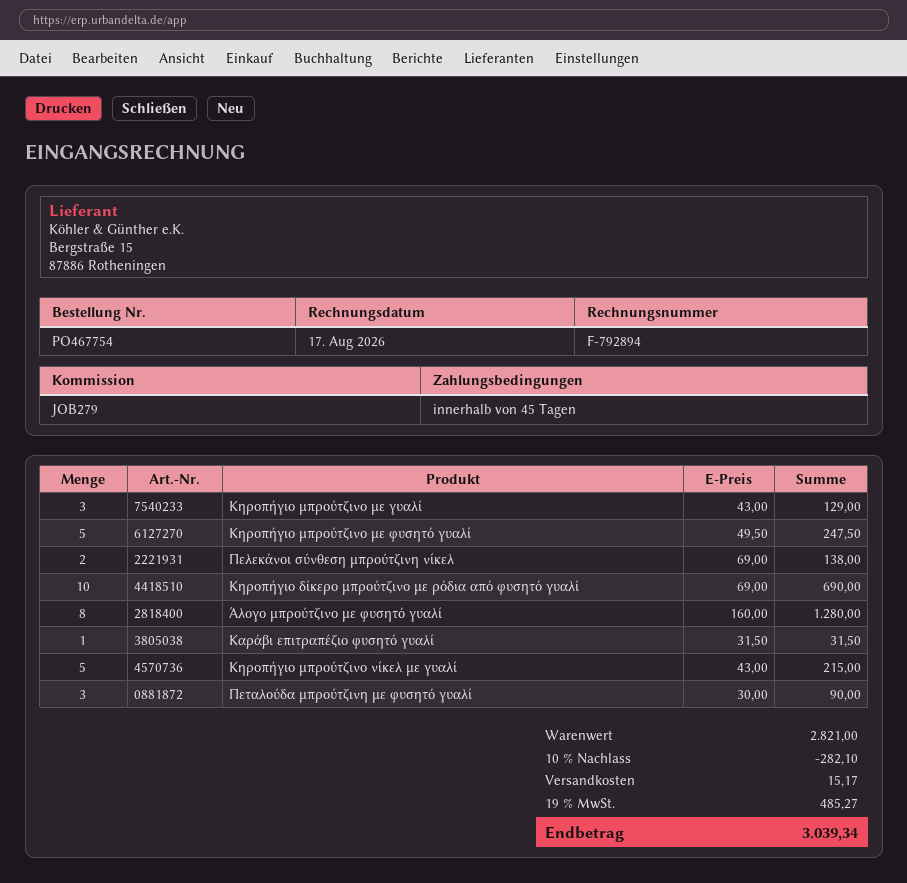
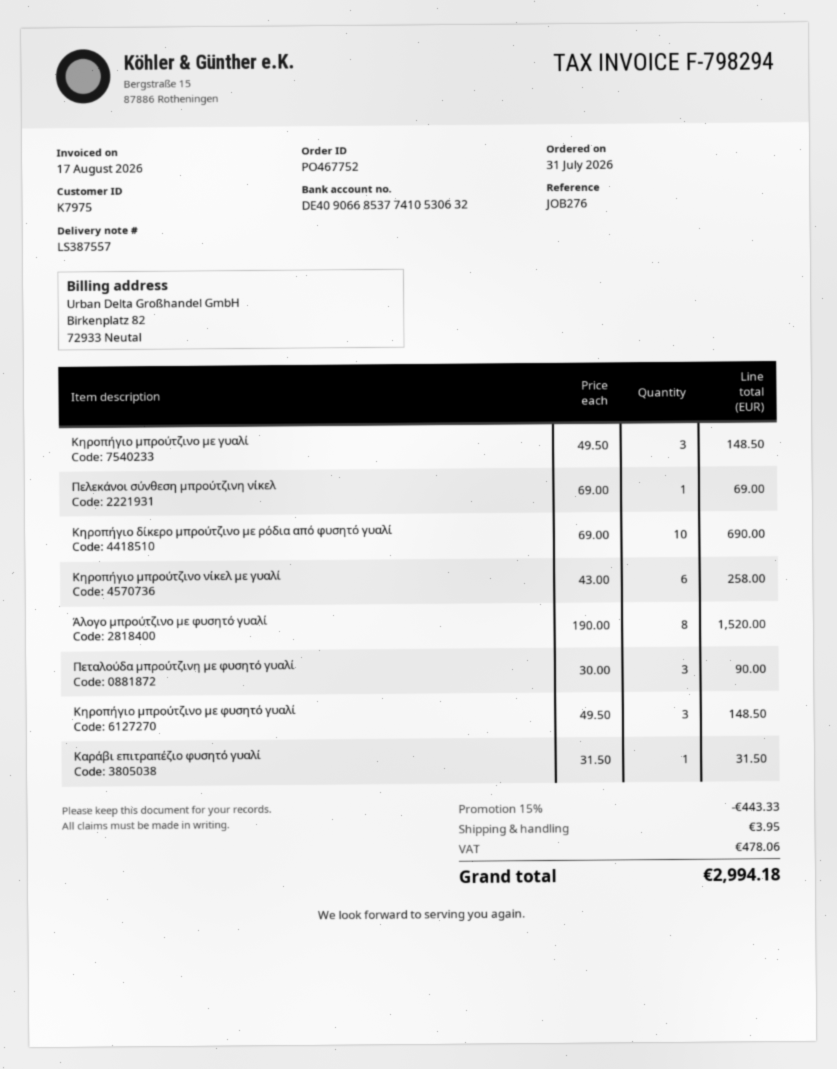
order number: PO467754 -> PO467752
invoice number: F-792894 -> F-798294
reference: JOB279 -> JOB276
Κηροπήγιο μπρούτζινο με γυαλί: 3 x 43.00 = 129.00 -> 3 x 49.50 = 148.50
Κηροπήγιο μπρούτζινο με φυσητό γυαλί: 5 x 49.50 = 247.50 -> 3 x 49.50 = 148.50
Πελεκάνοι σύνθεση μπρούτζινη νίκελ: 2 x 69.00 = 138.00 -> 1 x 69.00 = 69.00
Άλογο μπρούτζινο με φυσητό γυαλί: 8 x 160.00 = 1280.00 -> 8 x 190.00 = 1520.00
Κηροπήγιο μπρούτζινο νίκελ με γυαλί: 5 x 43.00 = 215.00 -> 6 x 43.00 = 258.00
discount: 10% = 282.10 -> 15% = 443.33
shipping: 15.17 -> 3.95
tax: 485.27 -> 478.06
total: 3039.34 -> 2994.18

